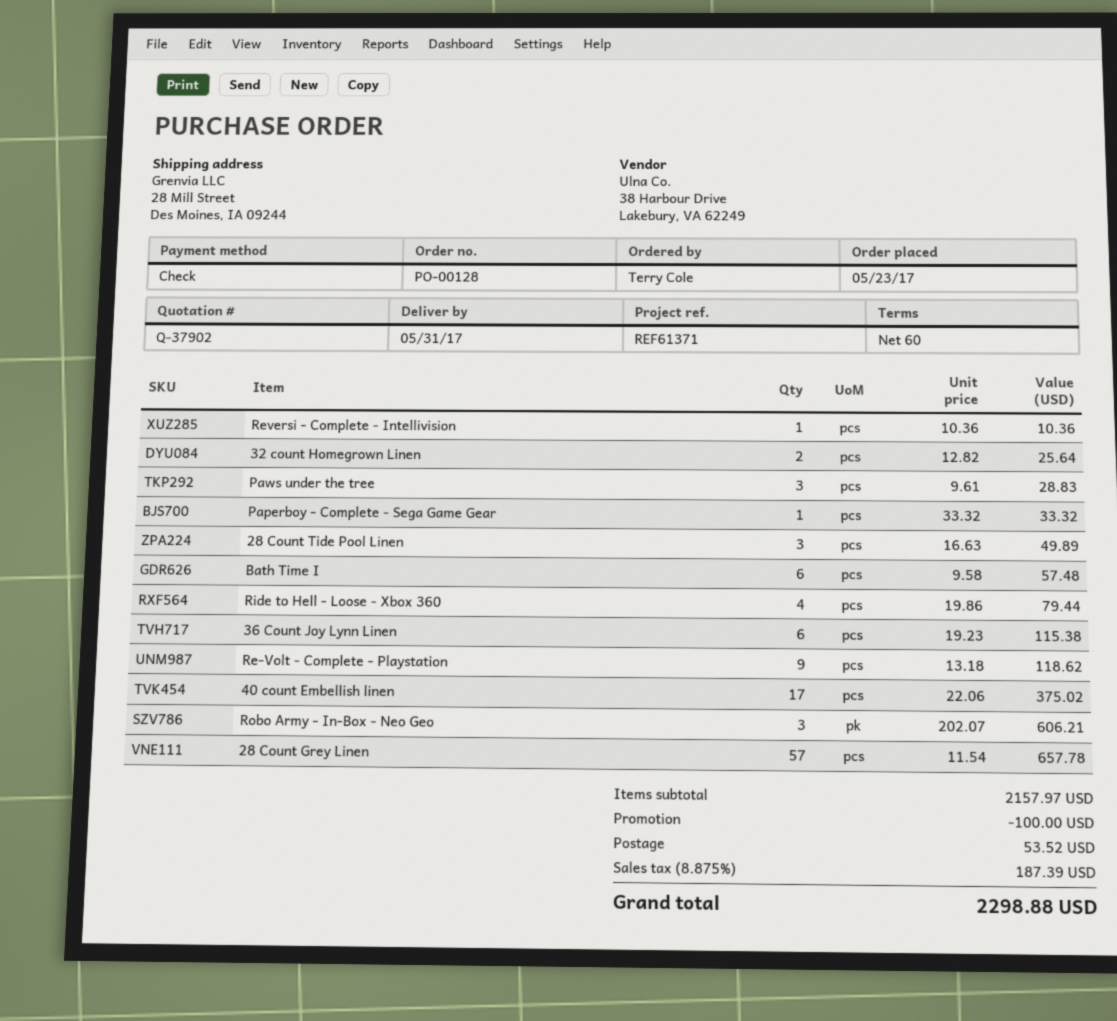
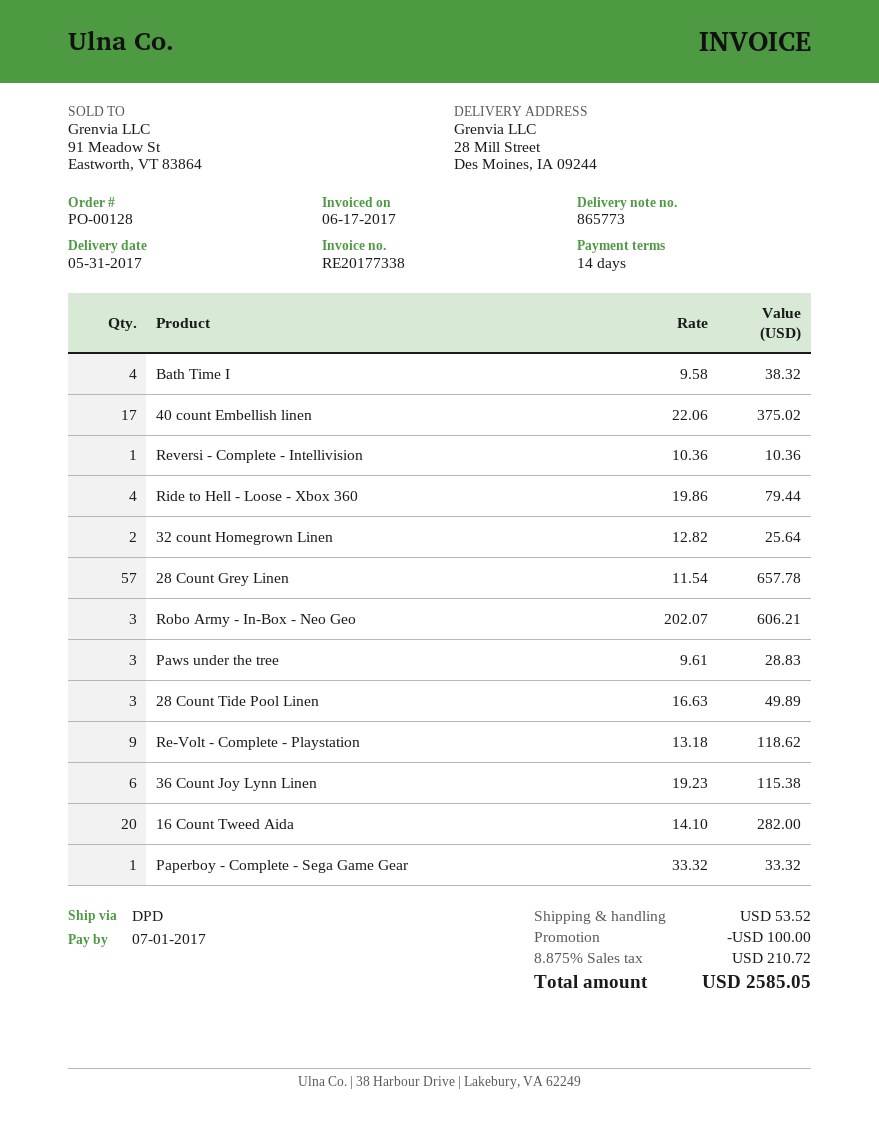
payment terms: 60 days -> 14 days
Bath Time I: 6 x 9.58 = 57.48 -> 4 x 9.58 = 38.32
16 Count Tweed Aida: none -> 20 x 14.10 = 282.00
tax: 8.875% = 187.39 -> 8.875% = 210.72
total: 2298.88 -> 2585.05

